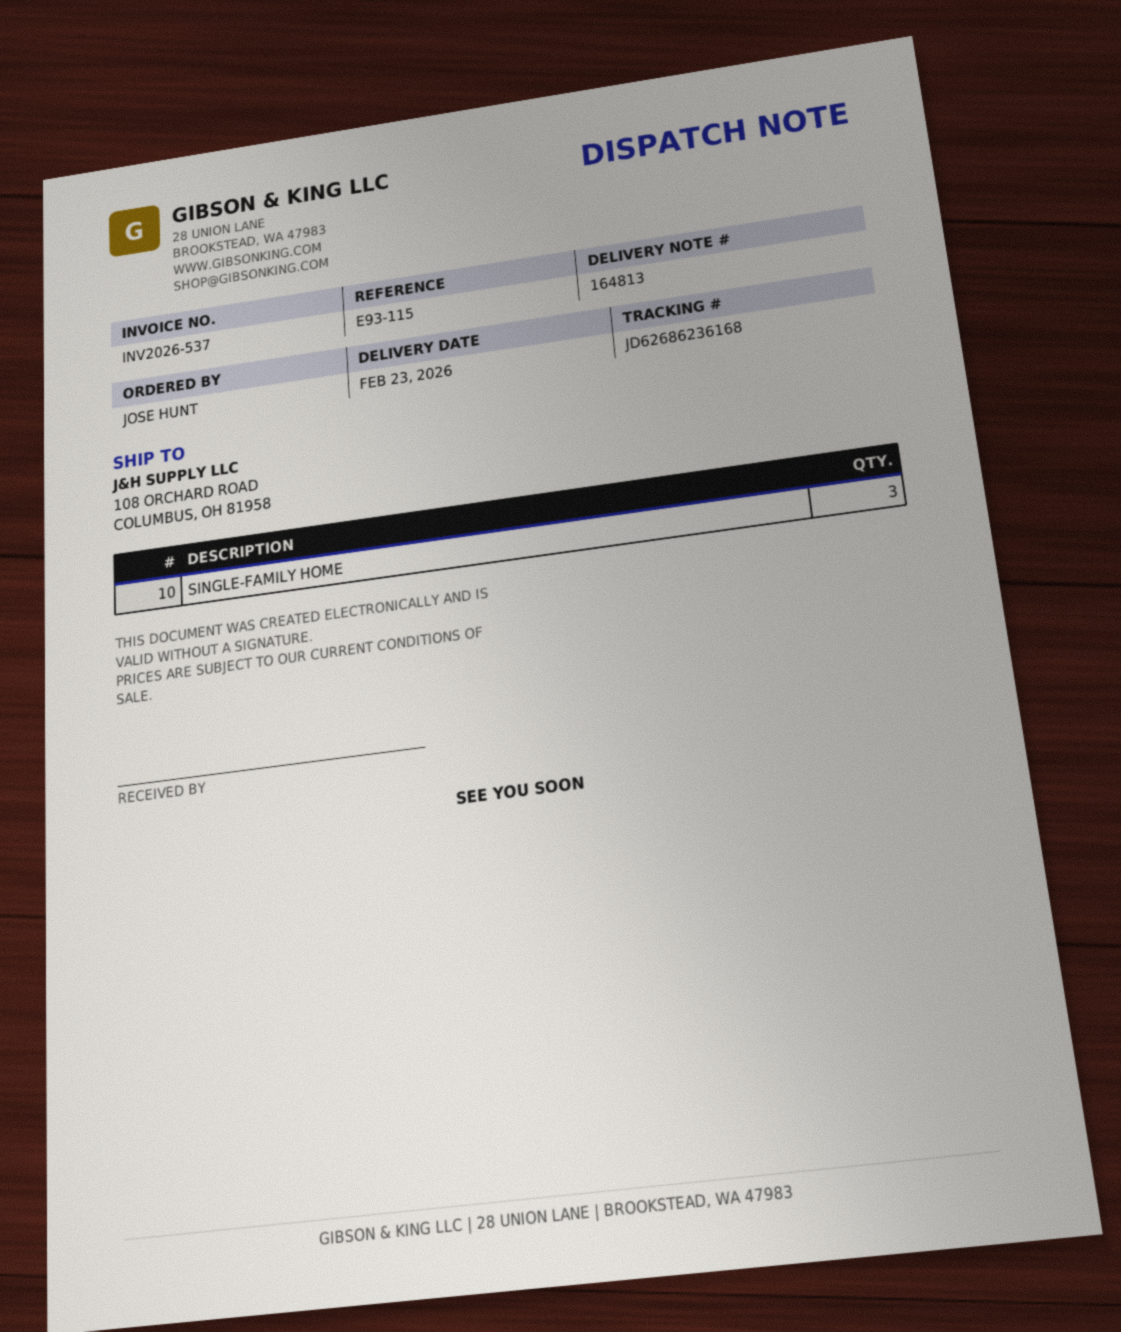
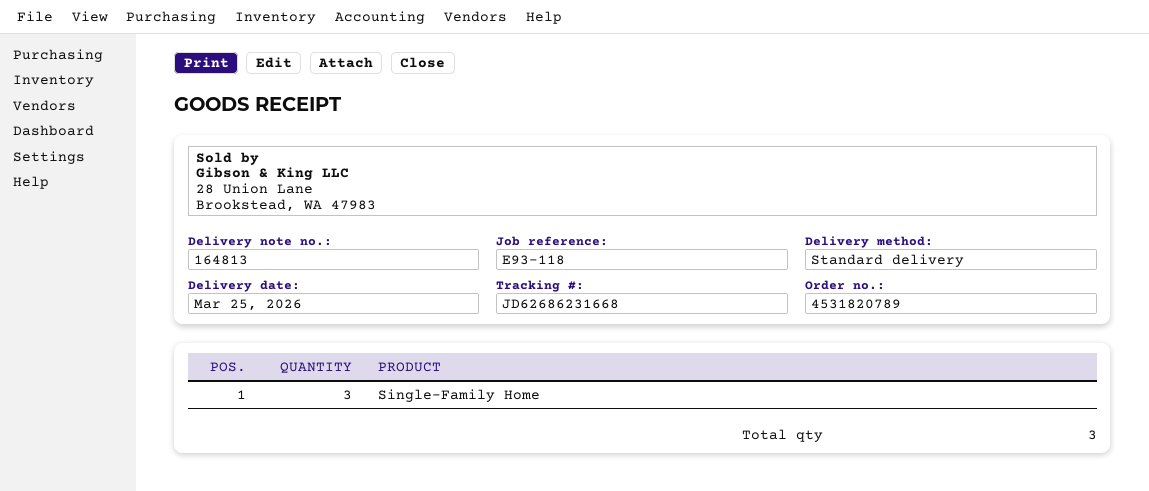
delivery date: 2026-02-23 -> 2026-03-25
reference: E93-115 -> E93-118
tracking number: JD62686236168 -> JD62686231668

